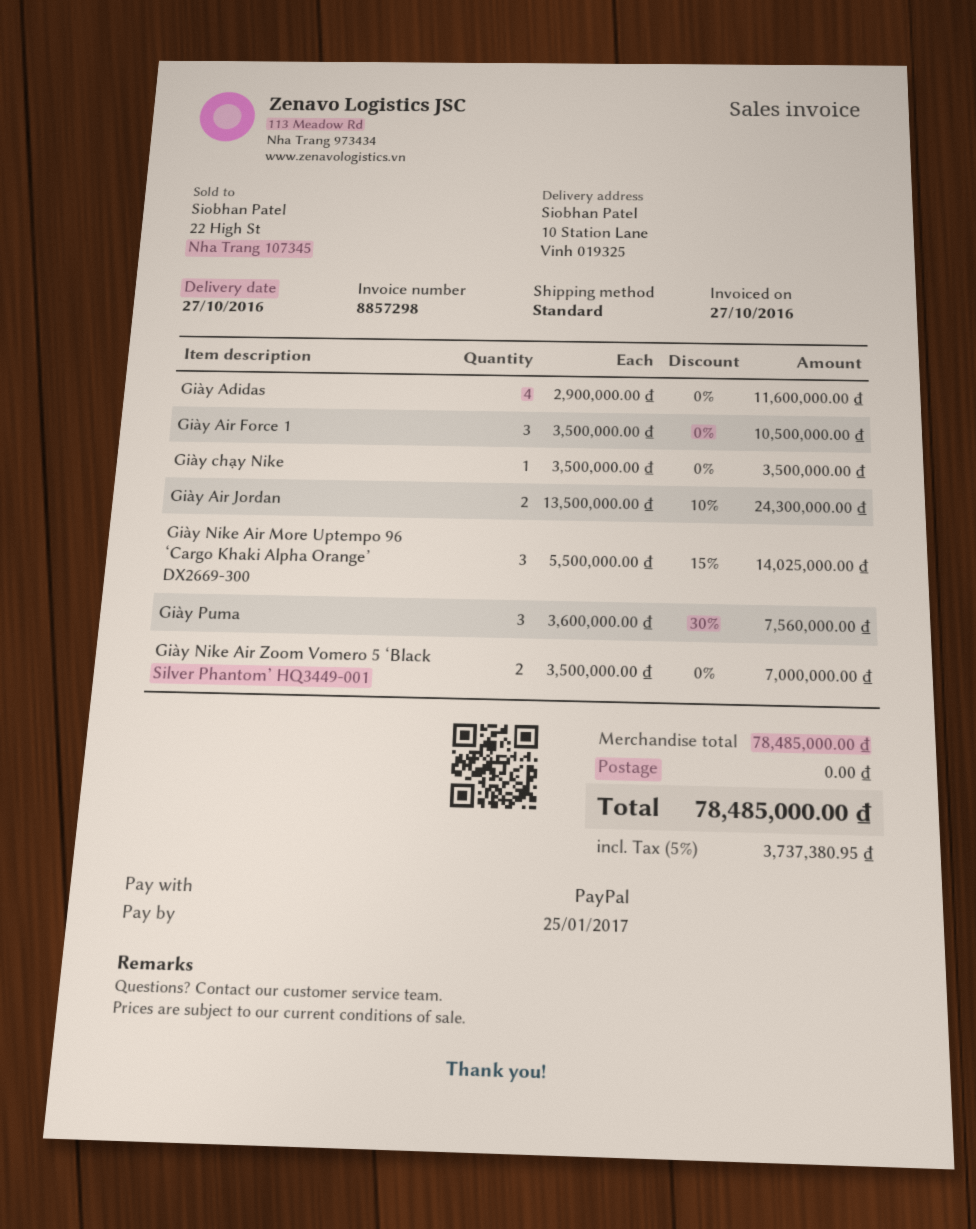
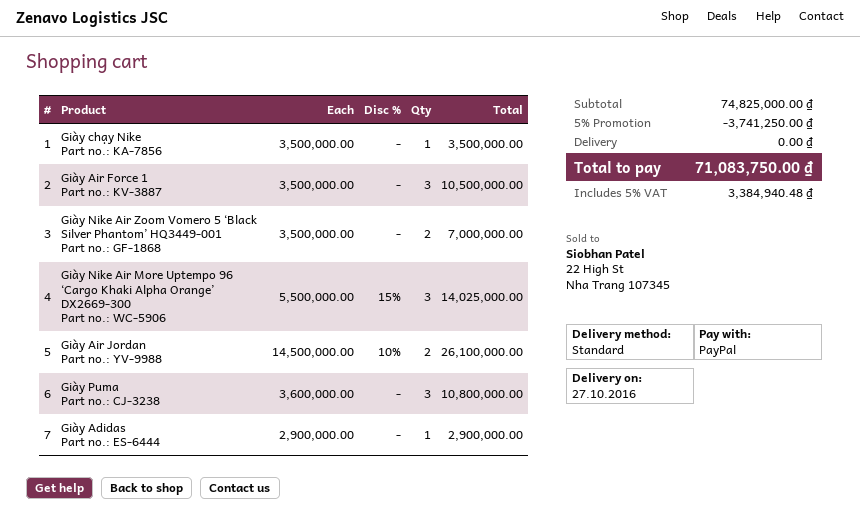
Giày Adidas: 4 x 2900000.00 = 11600000.00 -> 1 x 2900000.00 = 2900000.00
Giày Air Jordan: 2 x 13500000.00 - 10% = 24300000.00 -> 2 x 14500000.00 - 10% = 26100000.00
Giày Puma: 3 x 3600000.00 - 30% = 7560000.00 -> 3 x 3600000.00 = 10800000.00
subtotal: 78485000.00 -> 74825000.00
discount: none -> 5% = 3741250.00
tax: 5% = 3737380.95 -> 5% = 3384940.48
total: 78485000.00 -> 71083750.00

